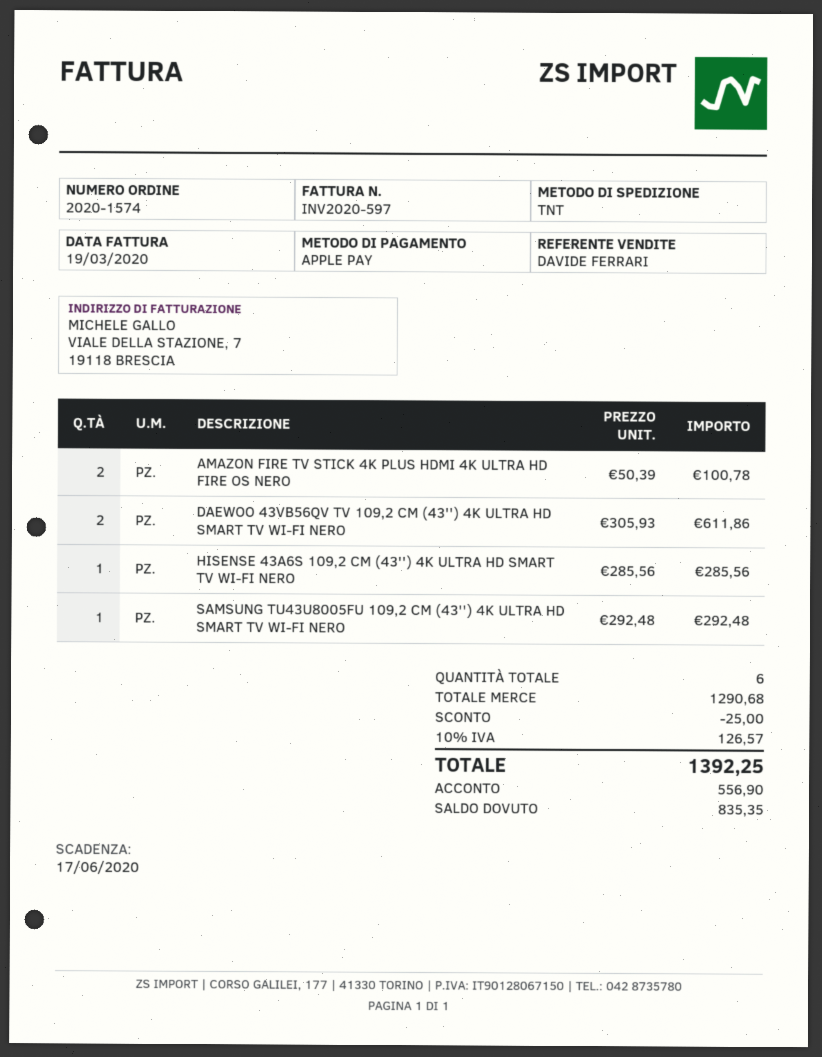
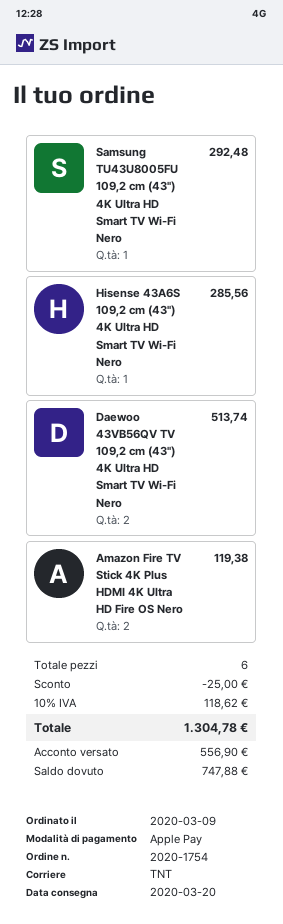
order number: 2020-1574 -> 2020-1754
AMAZON FIRE TV STICK 4K PLUS HDMI 4K ULTRA HD FIRE OS NERO: 2 for 100.78 -> 2 for 119.38
DAEWOO 43VB56QV TV 109,2 CM (43'') 4K ULTRA HD SMART TV WI-FI NERO: 2 for 611.86 -> 2 for 513.74
tax: 10% = 126.57 -> 10% = 118.62
total: 1392.25 -> 1304.78
balance: 835.35 -> 747.88

